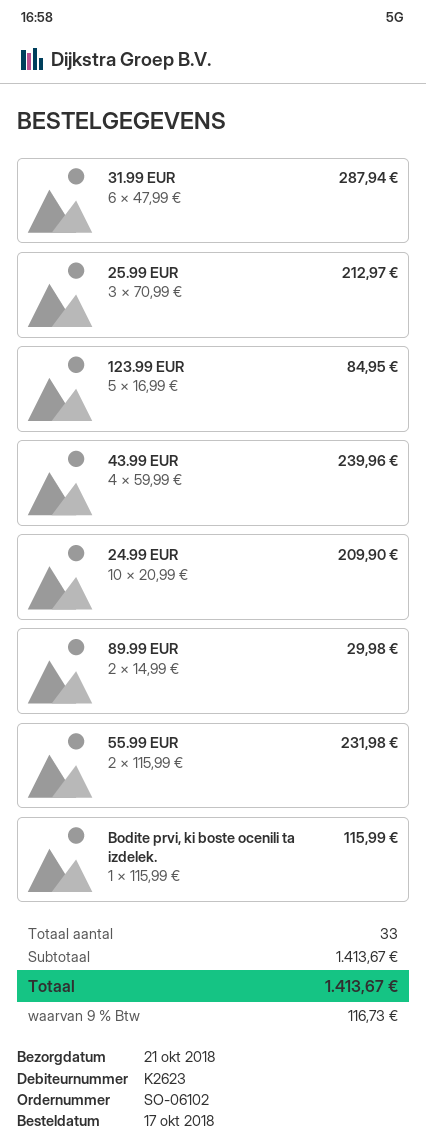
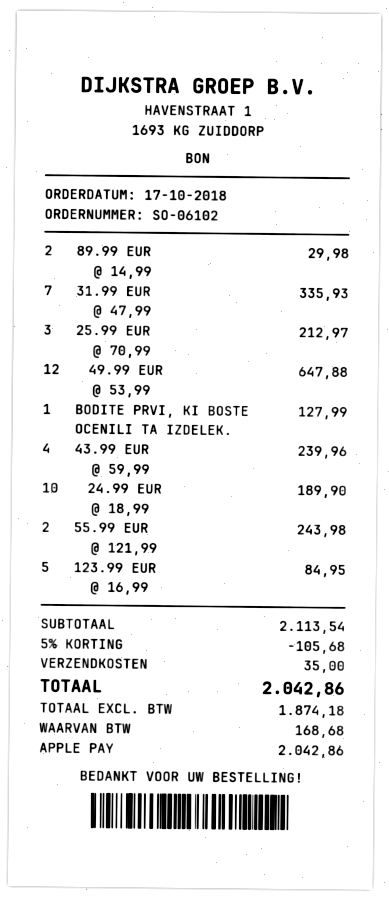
31.99 EUR: 6 x 47.99 = 287.94 -> 7 x 47.99 = 335.93
24.99 EUR: 10 x 20.99 = 209.90 -> 10 x 18.99 = 189.90
55.99 EUR: 2 x 115.99 = 231.98 -> 2 x 121.99 = 243.98
Bodite prvi, ki boste ocenili ta izdelek.: 1 x 115.99 = 115.99 -> 1 x 127.99 = 127.99
49.99 EUR: none -> 12 x 53.99 = 647.88
subtotal: 1413.67 -> 2113.54
discount: none -> 5% = 105.68
shipping: none -> 35.00
tax: 116.73 -> 168.68
total: 1413.67 -> 2042.86

